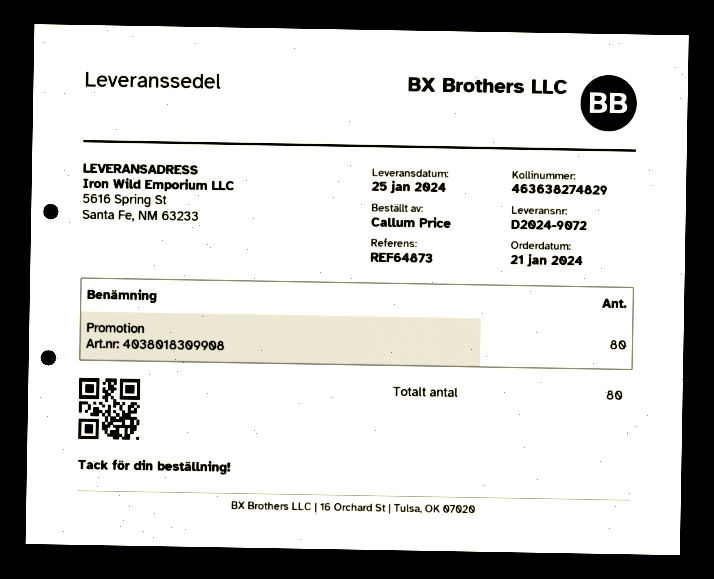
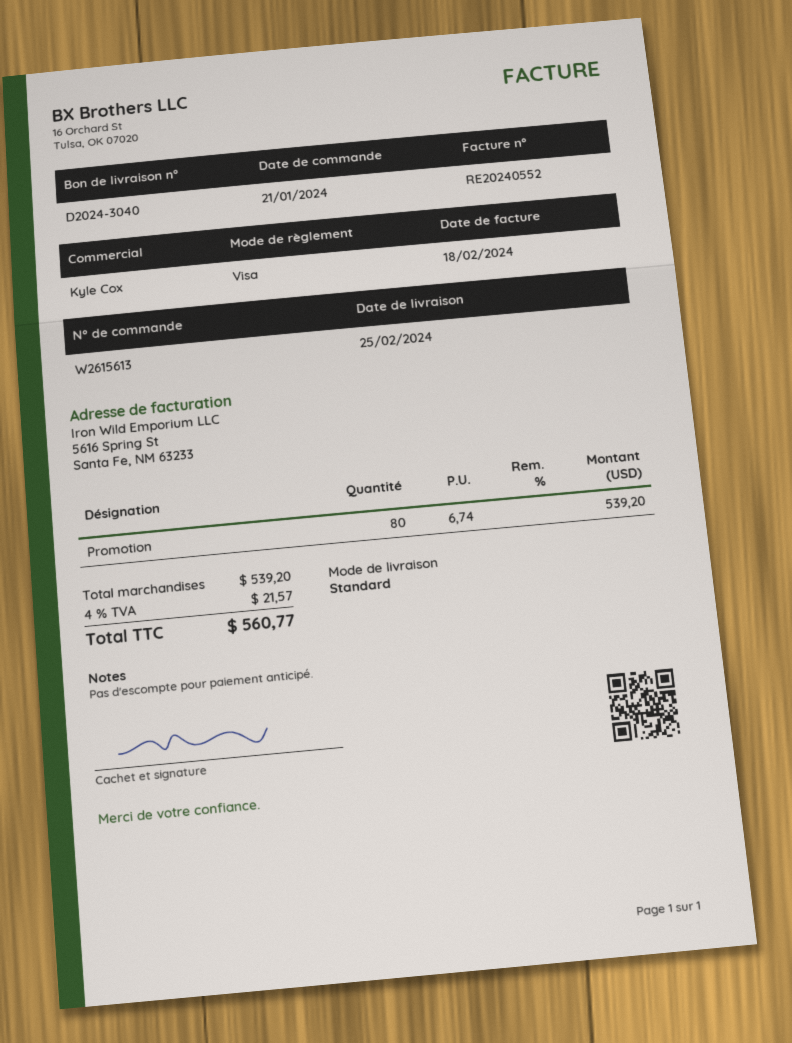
delivery note number: D2024-9072 -> D2024-3040
delivery date: 2024-01-25 -> 2024-02-25

